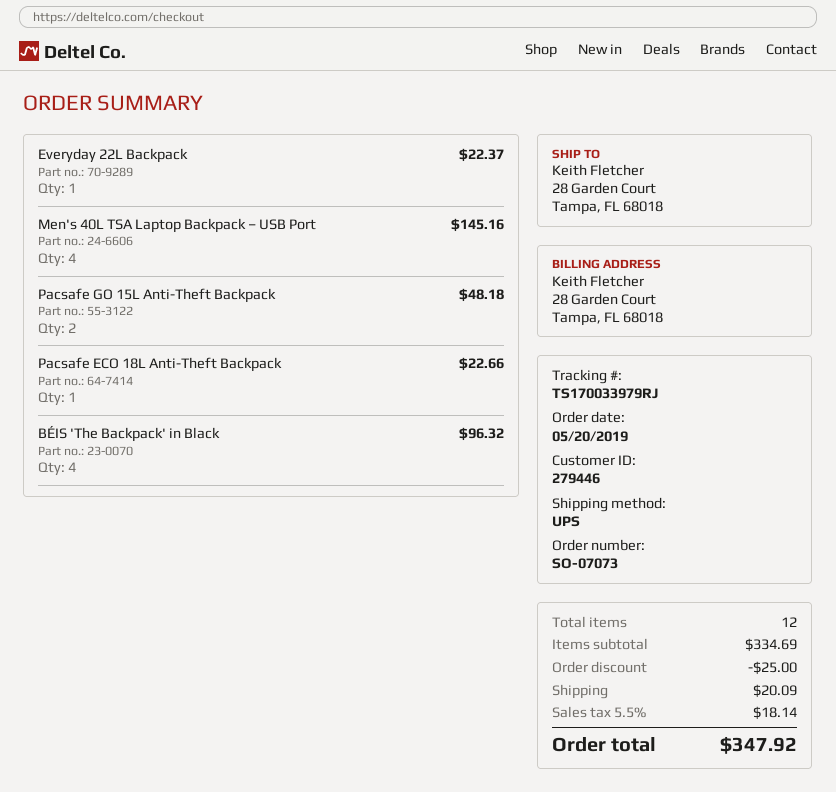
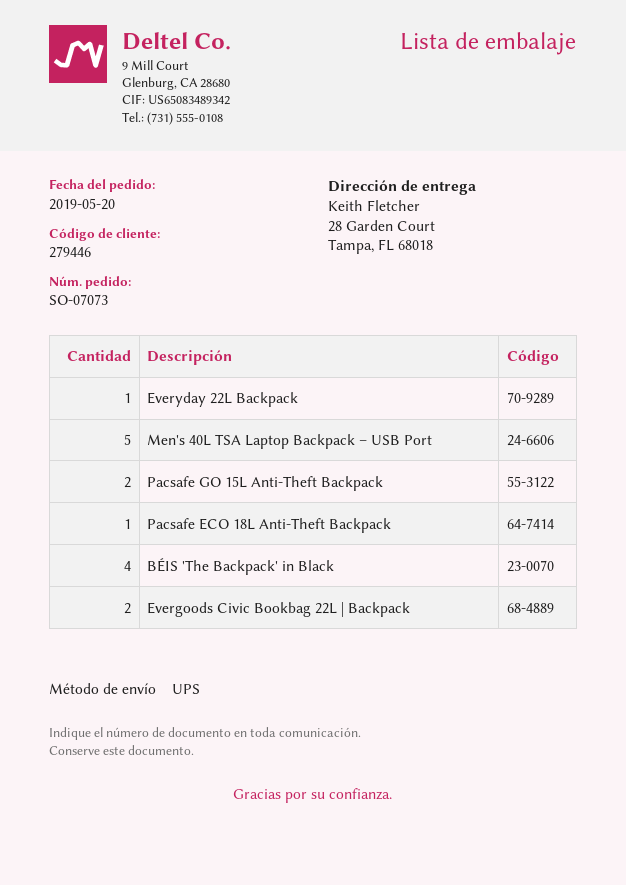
Men's 40L TSA Laptop Backpack – USB Port: 4 -> 5
Evergoods Civic Bookbag 22L | Backpack: none -> 2

